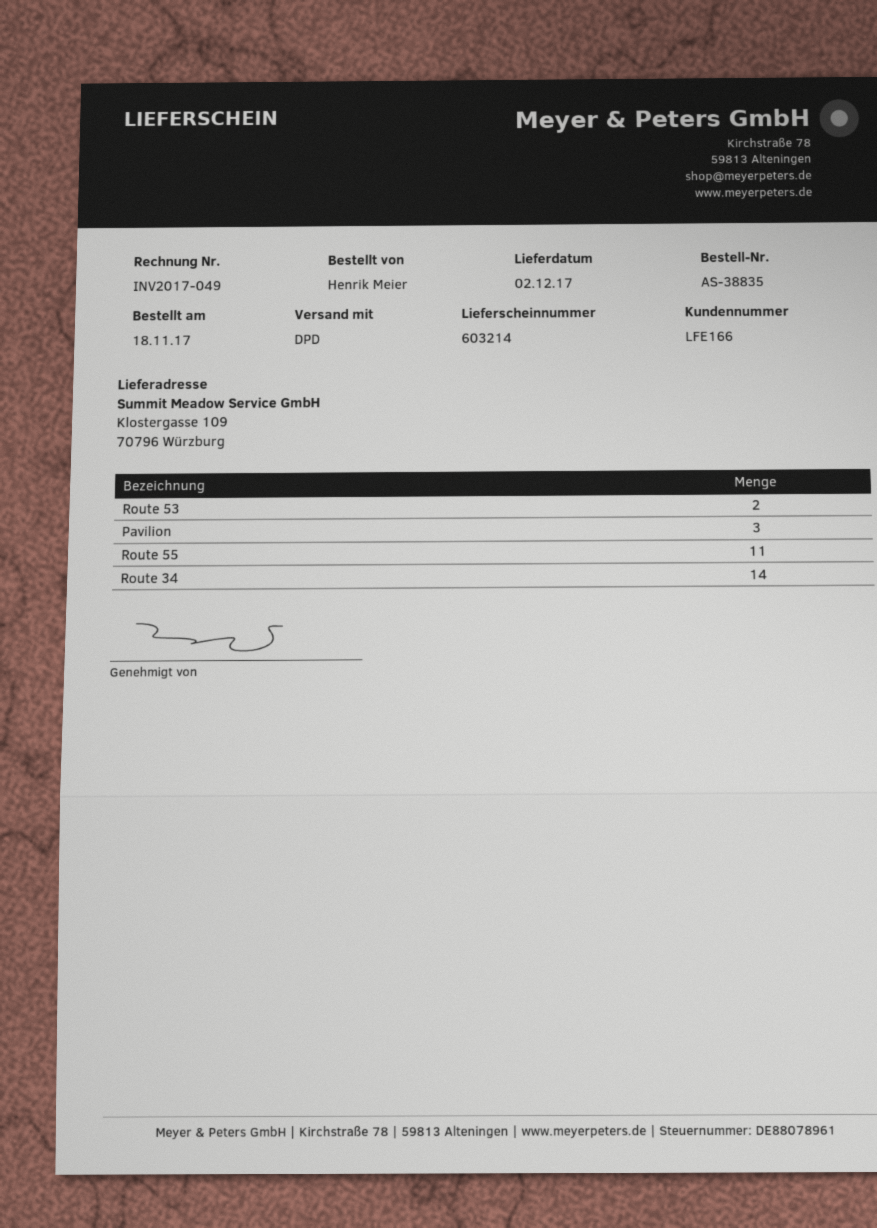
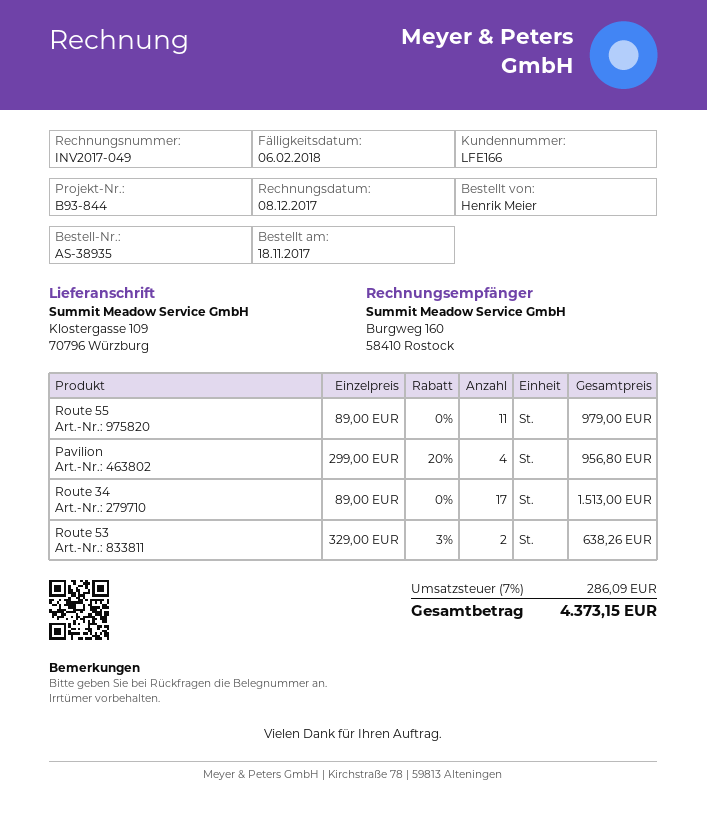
order number: AS-38835 -> AS-38935
Pavilion: 3 -> 4
Route 34: 14 -> 17

